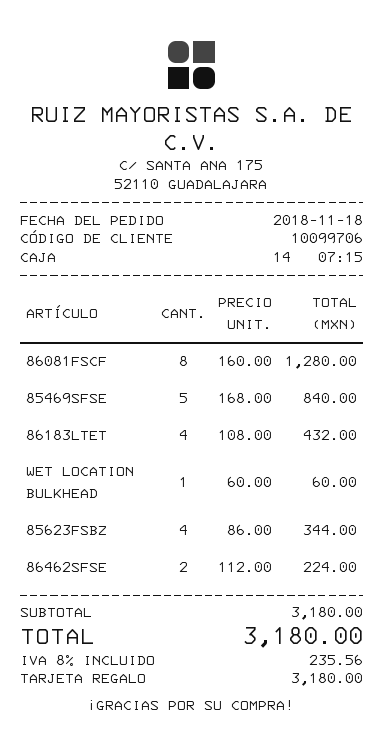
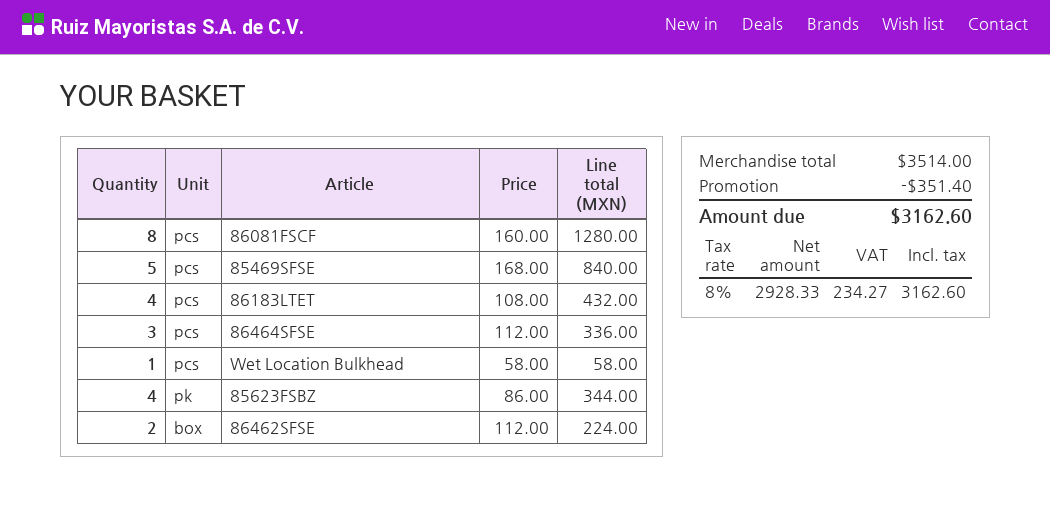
WET LOCATION BULKHEAD: 1 x 60.00 = 60.00 -> 1 x 58.00 = 58.00
86464SFSE: none -> 3 x 112.00 = 336.00
subtotal: 3180.00 -> 3514.00
discount: none -> 351.40
tax: 8% = 235.56 -> 8% = 234.27
total: 3180.00 -> 3162.60

